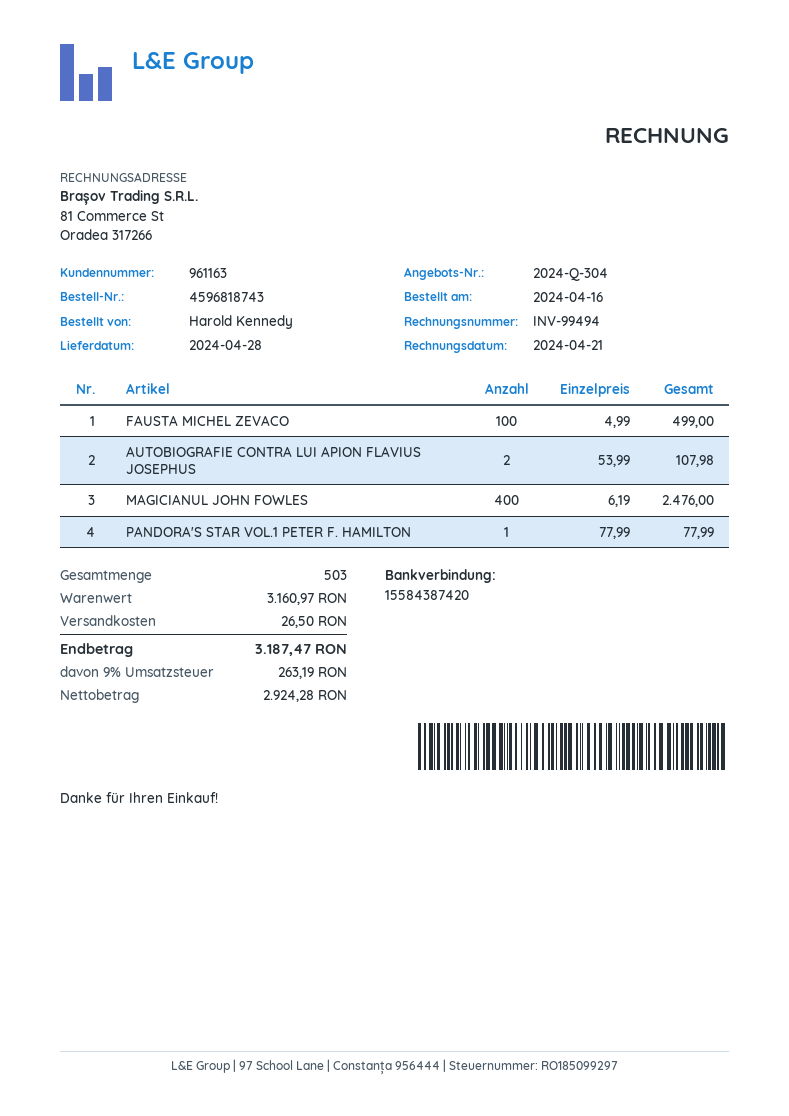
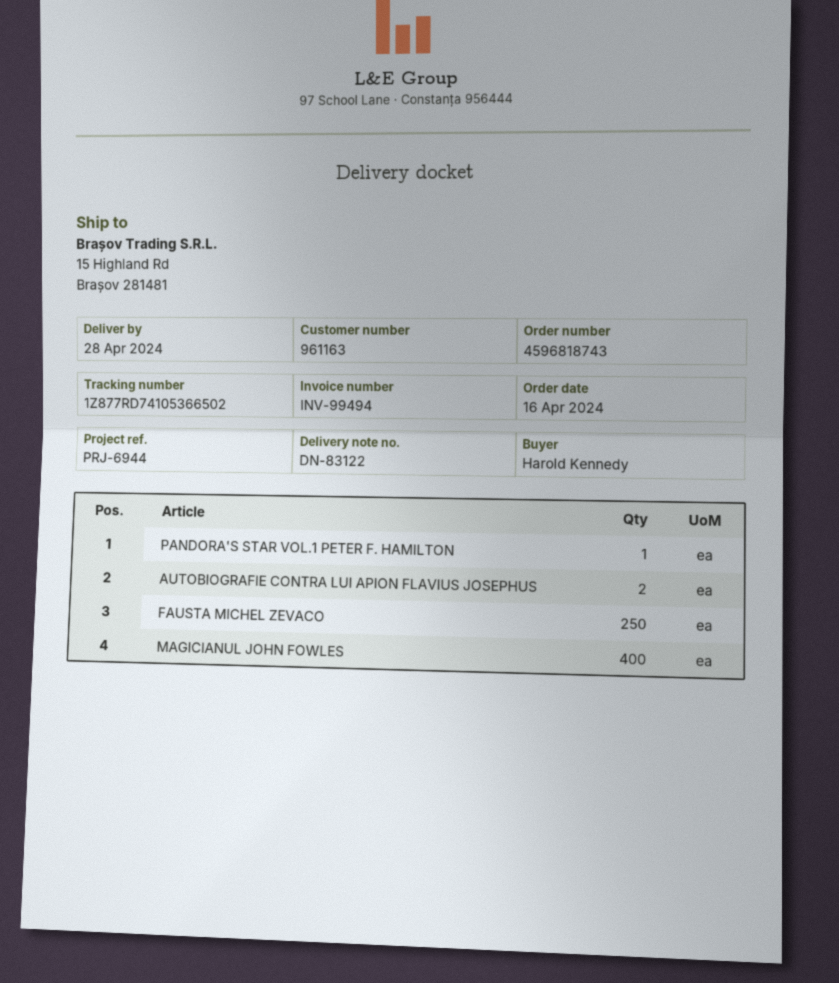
FAUSTA MICHEL ZEVACO: 100 -> 250

